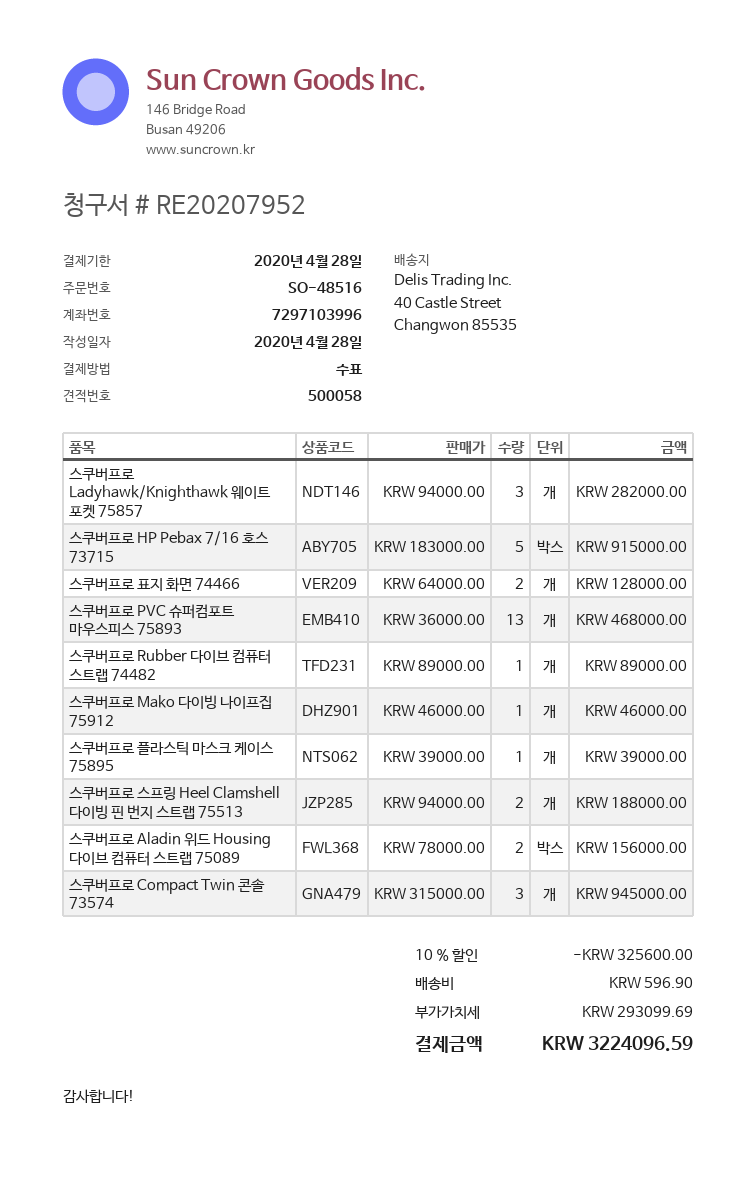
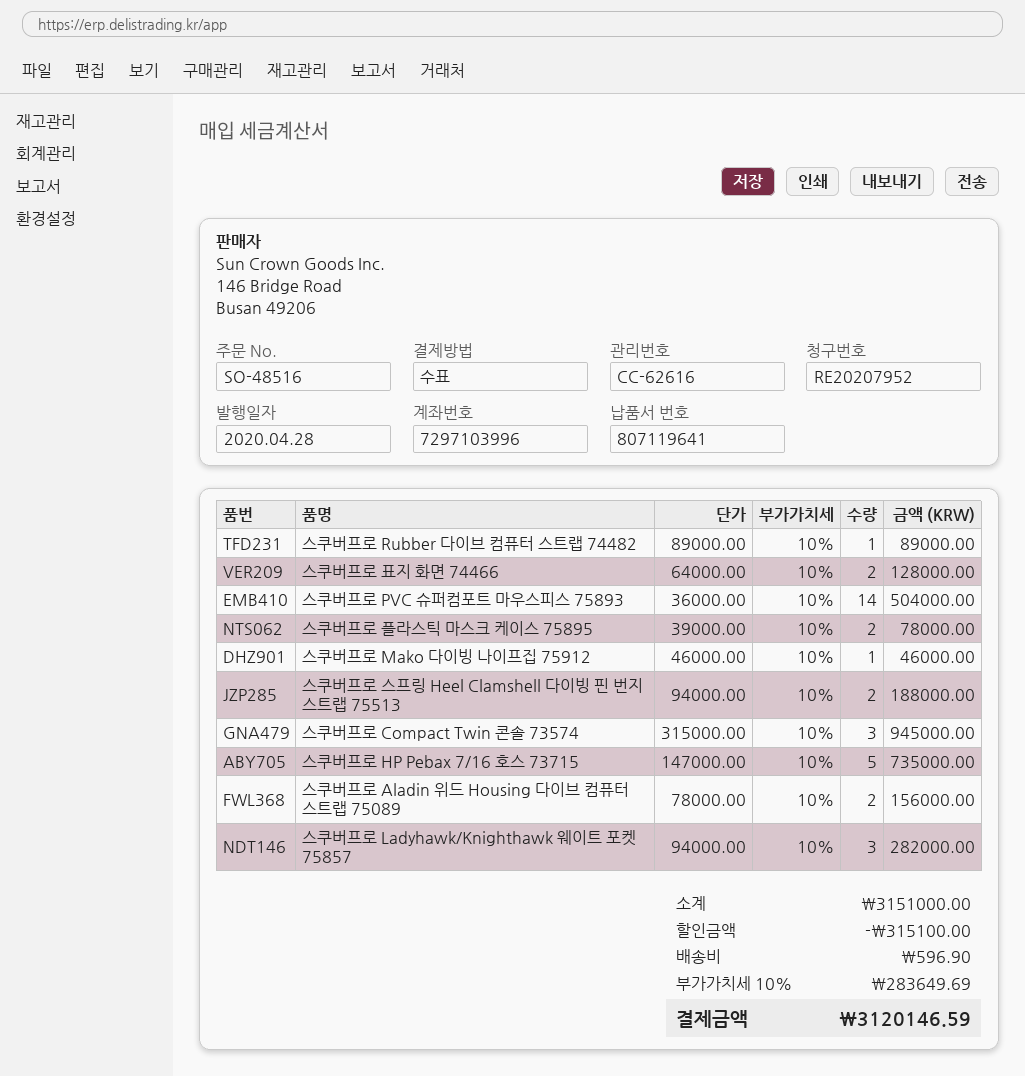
스쿠버프로 HP Pebax 7/16 호스 73715: 5 x 183000.00 = 915000.00 -> 5 x 147000.00 = 735000.00
스쿠버프로 PVC 슈퍼컴포트 마우스피스 75893: 13 x 36000.00 = 468000.00 -> 14 x 36000.00 = 504000.00
스쿠버프로 플라스틱 마스크 케이스 75895: 1 x 39000.00 = 39000.00 -> 2 x 39000.00 = 78000.00
discount: 325600.00 -> 315100.00
tax: 293099.69 -> 283649.69
total: 3224096.59 -> 3120146.59

